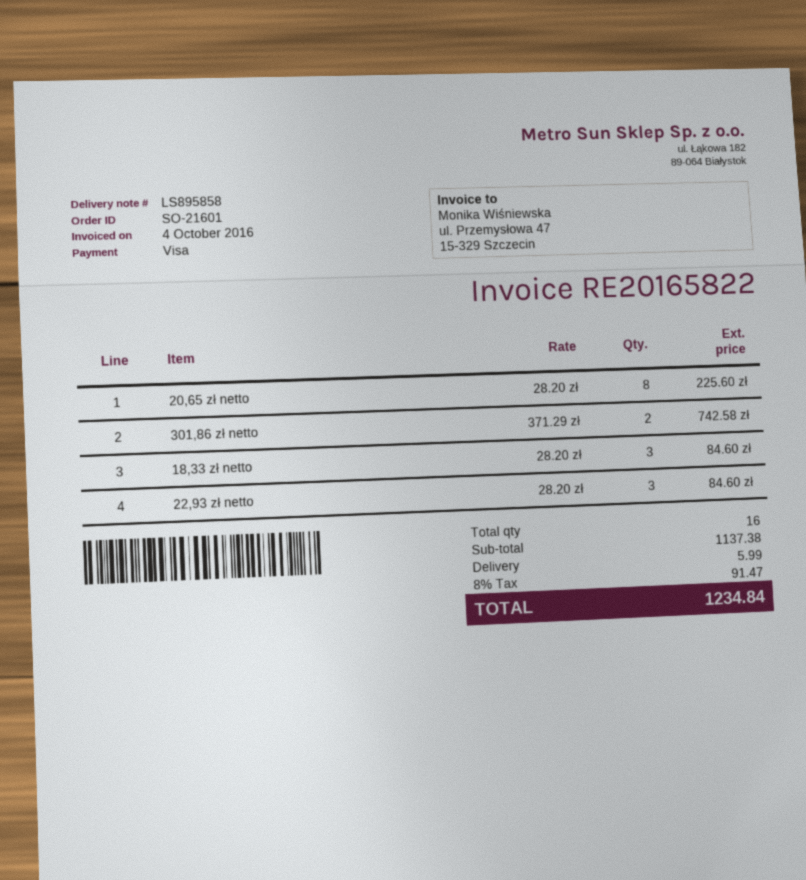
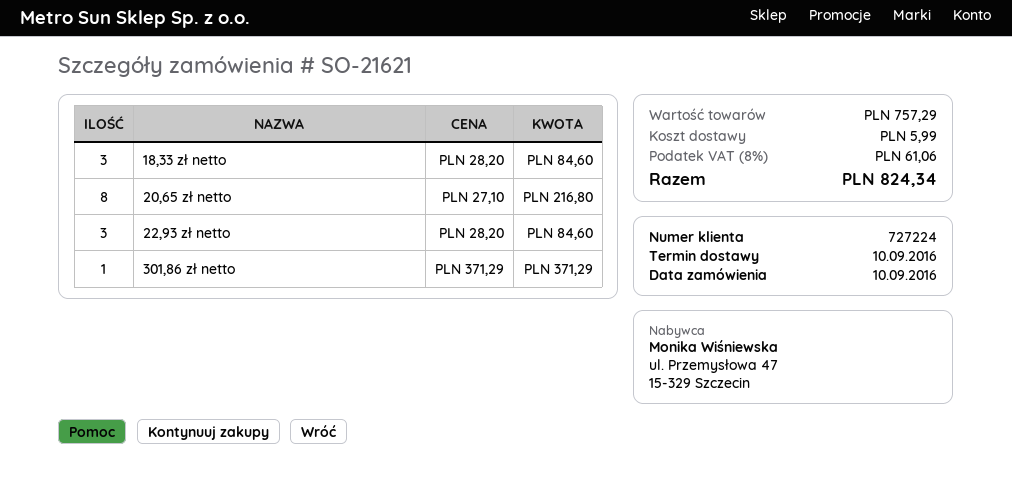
order number: SO-21601 -> SO-21621
20,65 zł netto: 8 x 28.20 = 225.60 -> 8 x 27.10 = 216.80
301,86 zł netto: 2 x 371.29 = 742.58 -> 1 x 371.29 = 371.29
subtotal: 1137.38 -> 757.29
tax: 8% = 91.47 -> 8% = 61.06
total: 1234.84 -> 824.34

